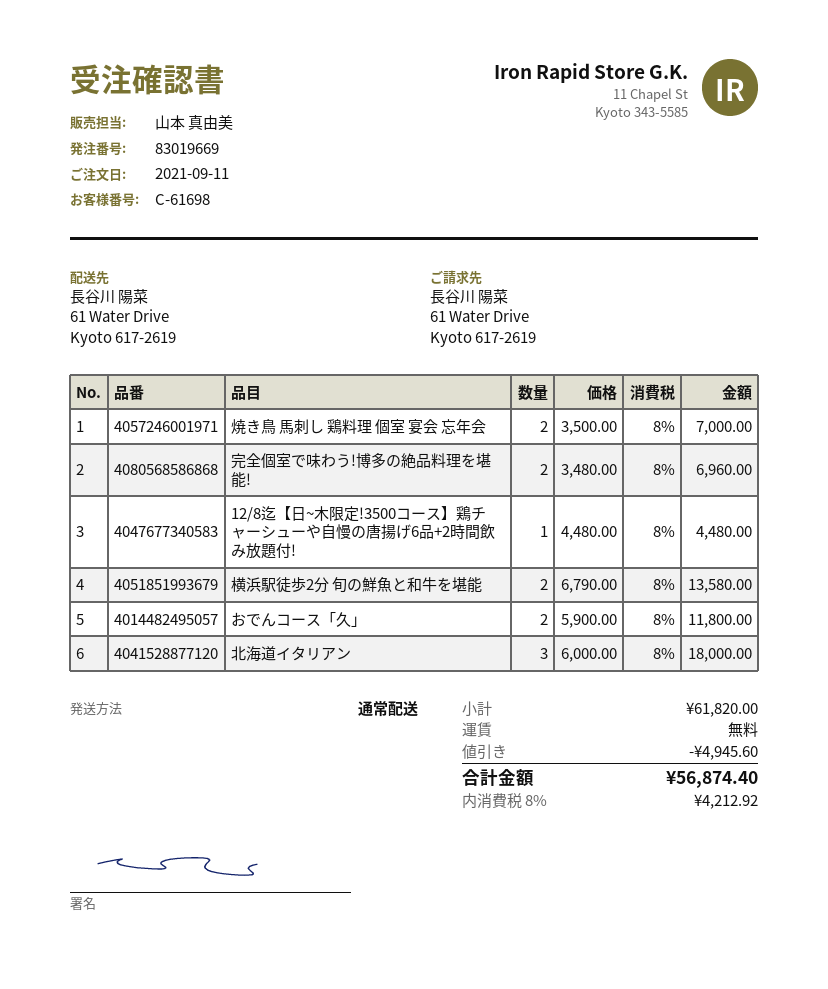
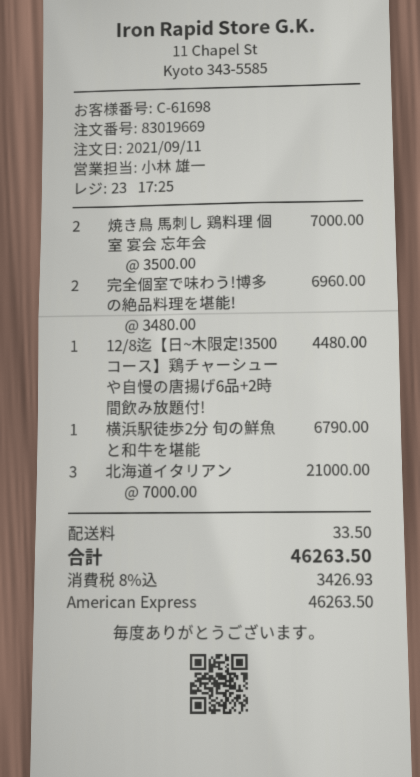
sales rep: 山本 真由美 -> 小林 雄一
横浜駅徒歩2分 旬の鮮魚と和牛を堪能: 2 x 6790.00 = 13580.00 -> 1 x 6790.00 = 6790.00
おでんコース「久」: 2 x 5900.00 = 11800.00 -> none
北海道イタリアン: 3 x 6000.00 = 18000.00 -> 3 x 7000.00 = 21000.00
discount: 4945.60 -> none
shipping: 0.00 -> 33.50
tax: 8% = 4212.92 -> 8% = 3426.93
total: 56874.40 -> 46263.50

